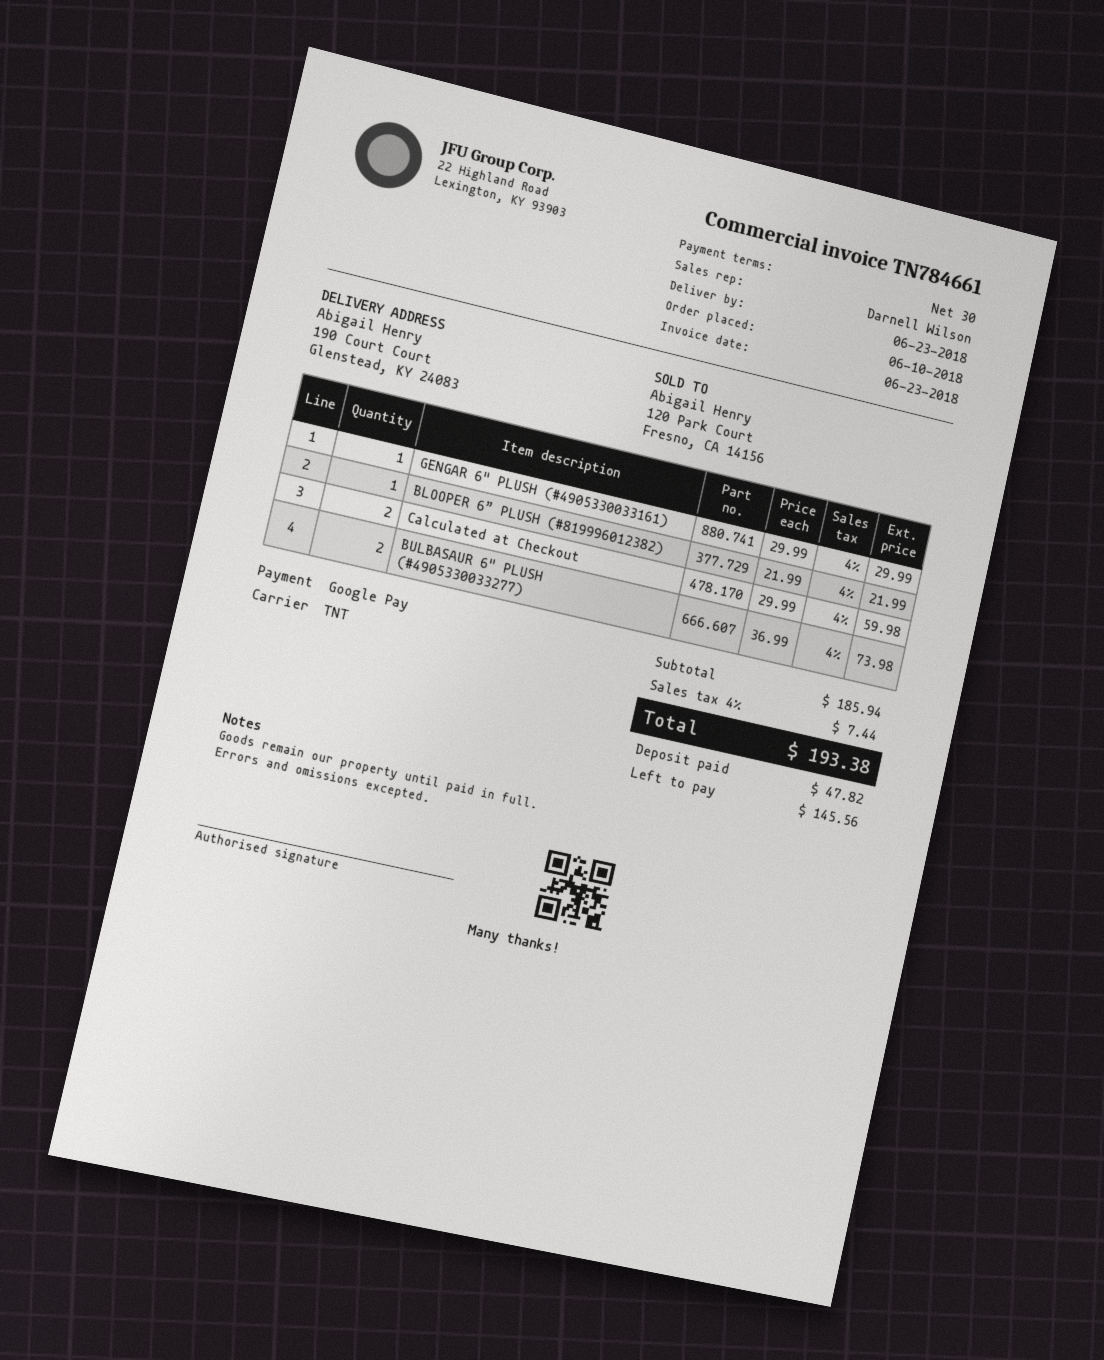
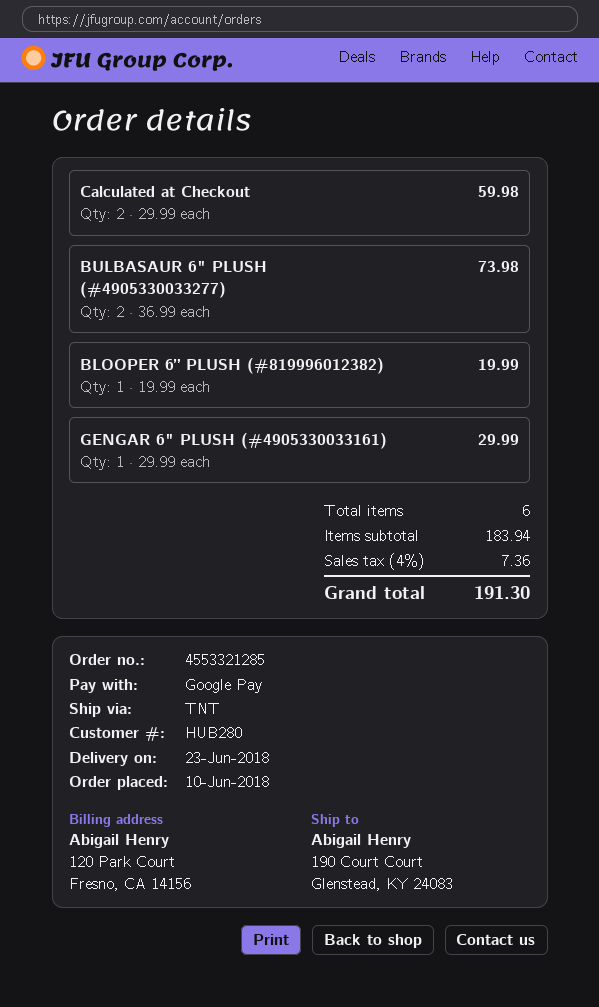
BLOOPER 6” PLUSH (#819996012382): 1 x 21.99 = 21.99 -> 1 x 19.99 = 19.99
subtotal: 185.94 -> 183.94
tax: 4% = 7.44 -> 4% = 7.36
total: 193.38 -> 191.30

